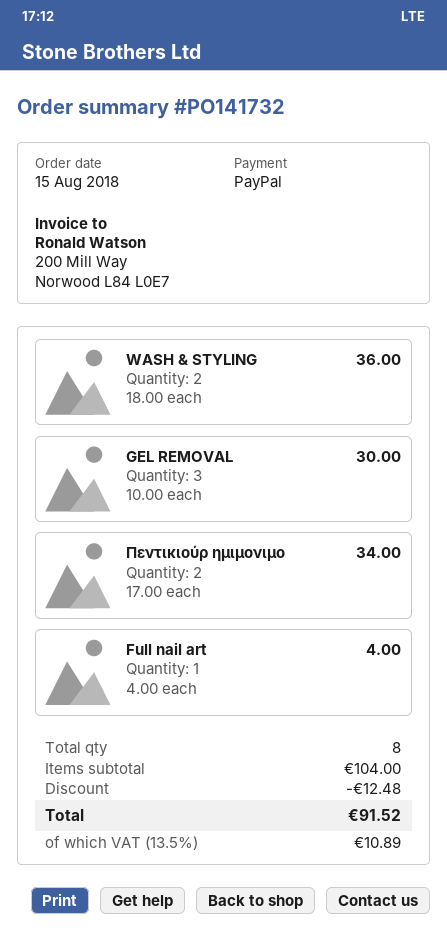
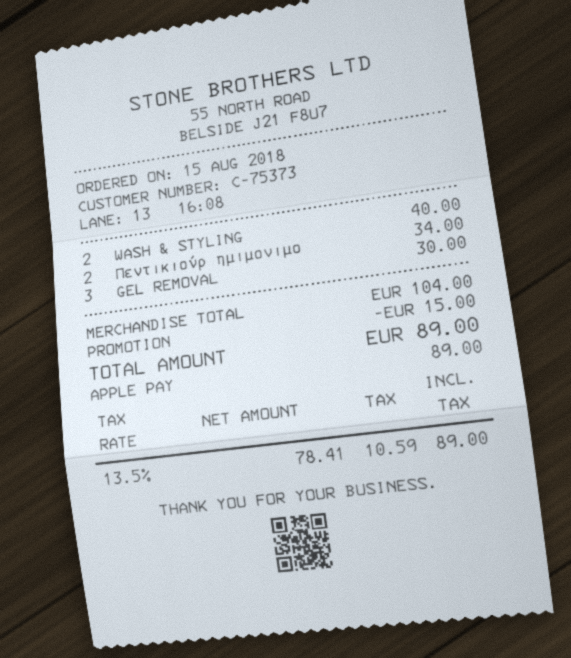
payment method: PayPal -> Apple Pay
WASH & STYLING: 2 for 36.00 -> 2 for 40.00
Full nail art: 1 for 4.00 -> none
discount: 12.48 -> 15.00
tax: 13.5% = 10.89 -> 13.5% = 10.59
total: 91.52 -> 89.00

